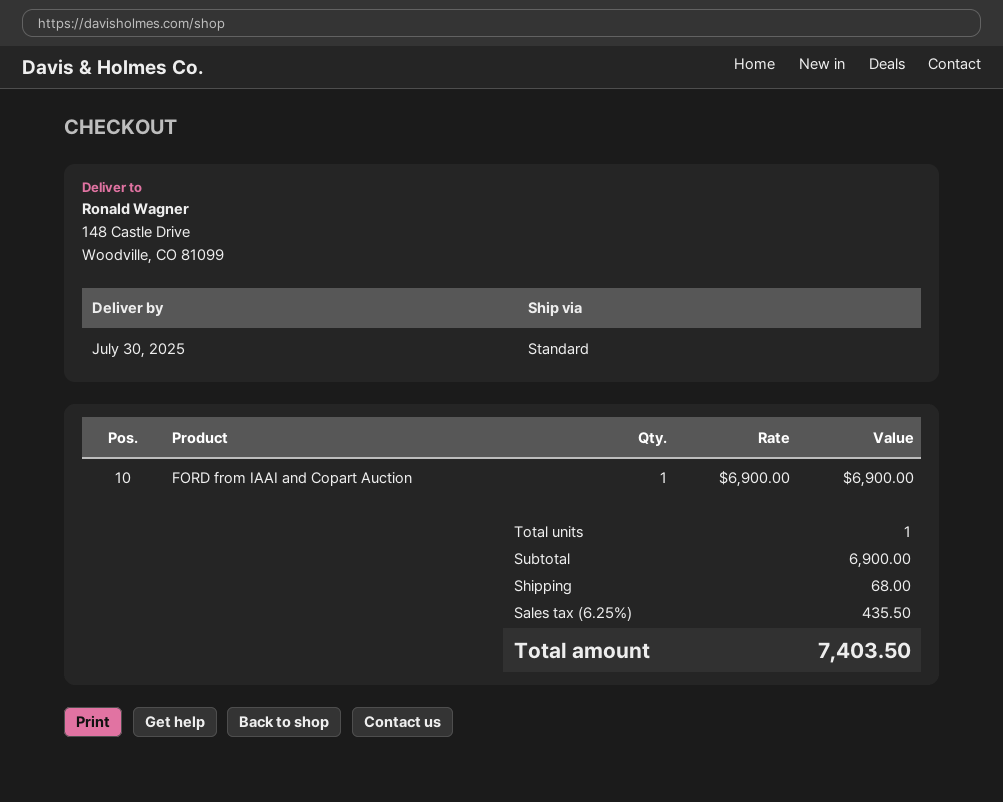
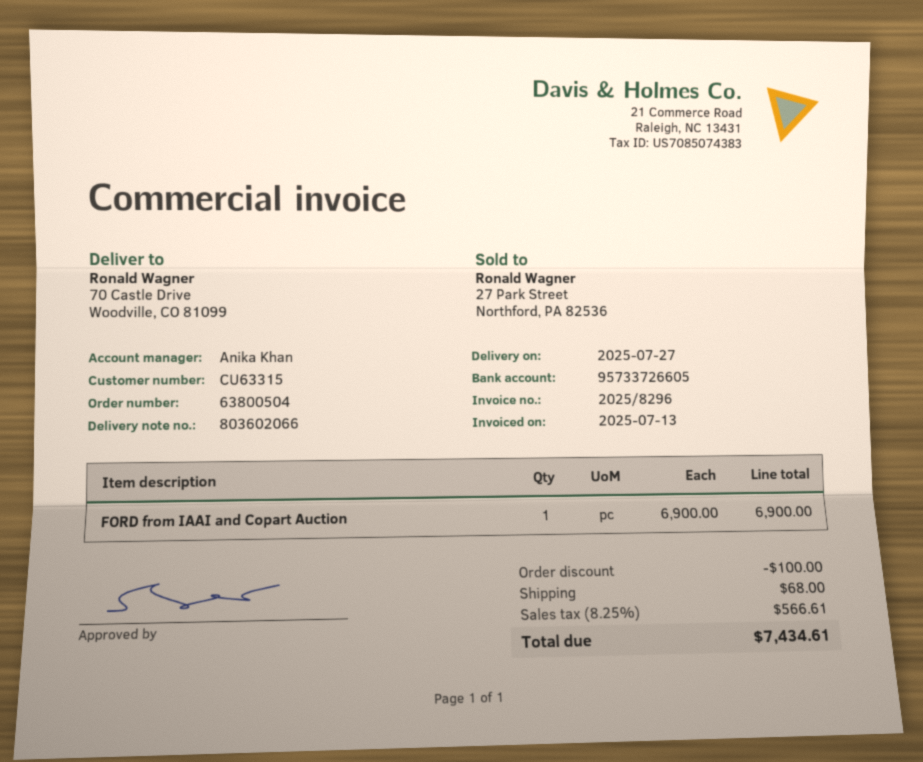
delivery date: 2025-07-30 -> 2025-07-27
ship to: 148 Castle Drive, Woodville, CO 81099 -> 70 Castle Drive, Woodville, CO 81099
discount: none -> 100.00
tax: 6.25% = 435.50 -> 8.25% = 566.61
total: 7403.50 -> 7434.61

